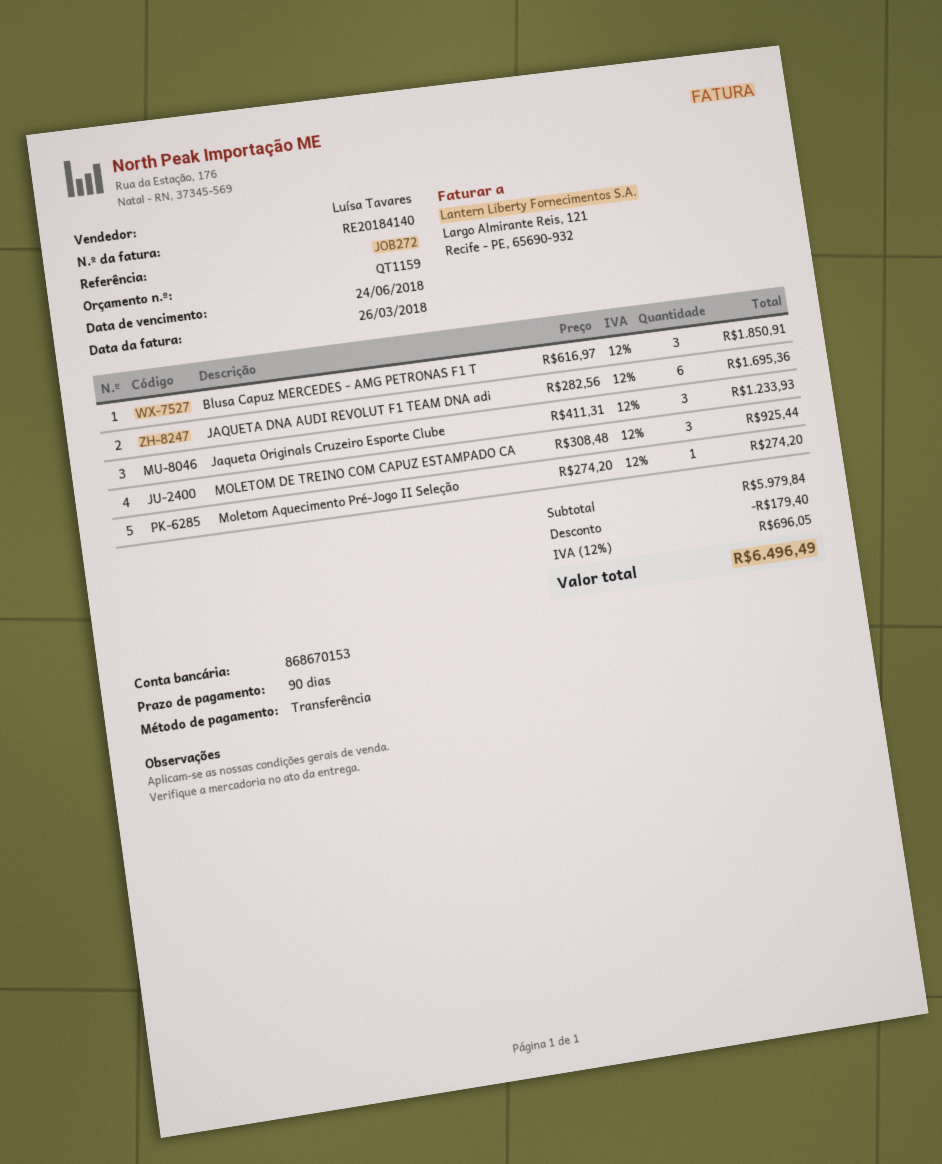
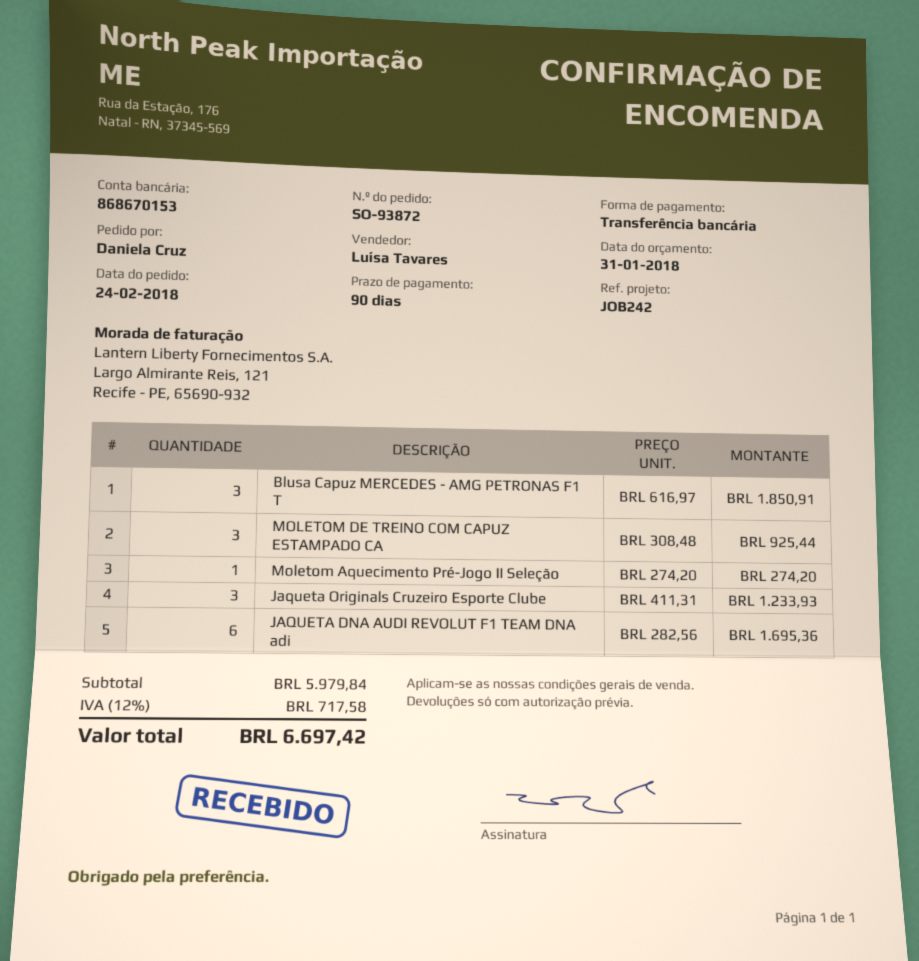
reference: JOB272 -> JOB242
discount: 179.40 -> none
tax: 12% = 696.05 -> 12% = 717.58
total: 6496.49 -> 6697.42

